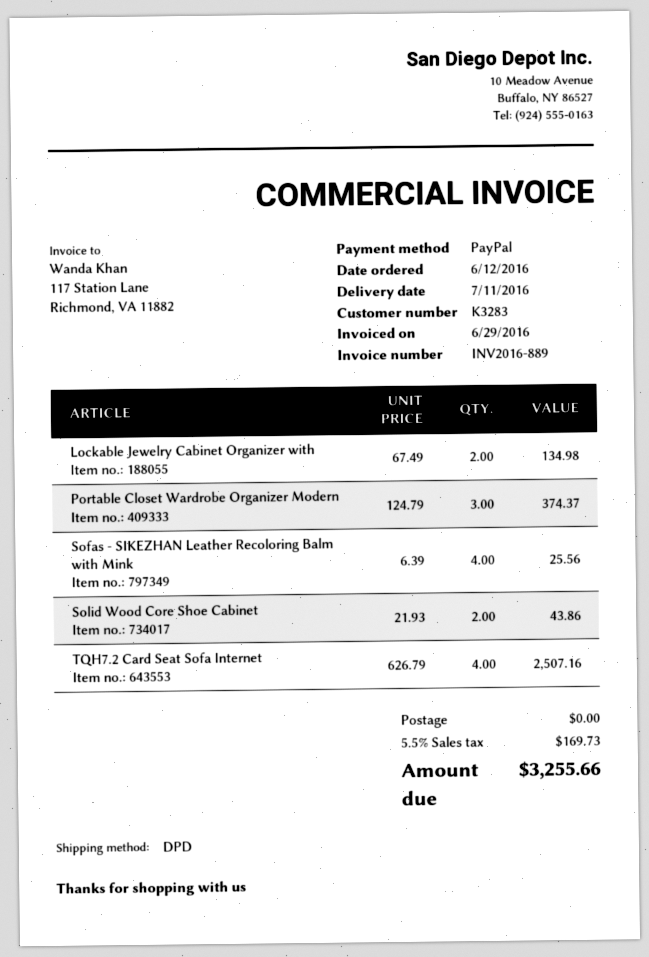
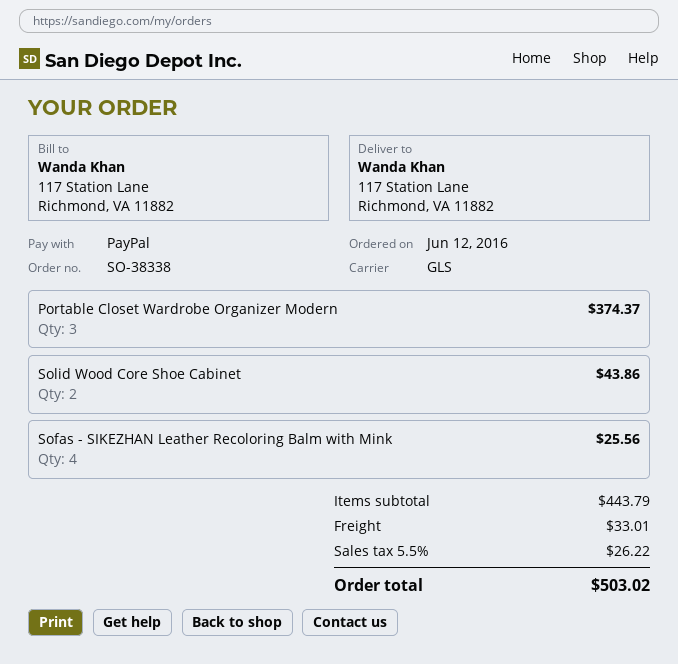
shipping method: DPD -> GLS
Lockable Jewelry Cabinet Organizer with: 2 for 134.98 -> none
TQH7.2 Card Seat Sofa Internet: 4 for 2507.16 -> none
shipping: 0.00 -> 33.01
tax: 5.5% = 169.73 -> 5.5% = 26.22
total: 3255.66 -> 503.02

